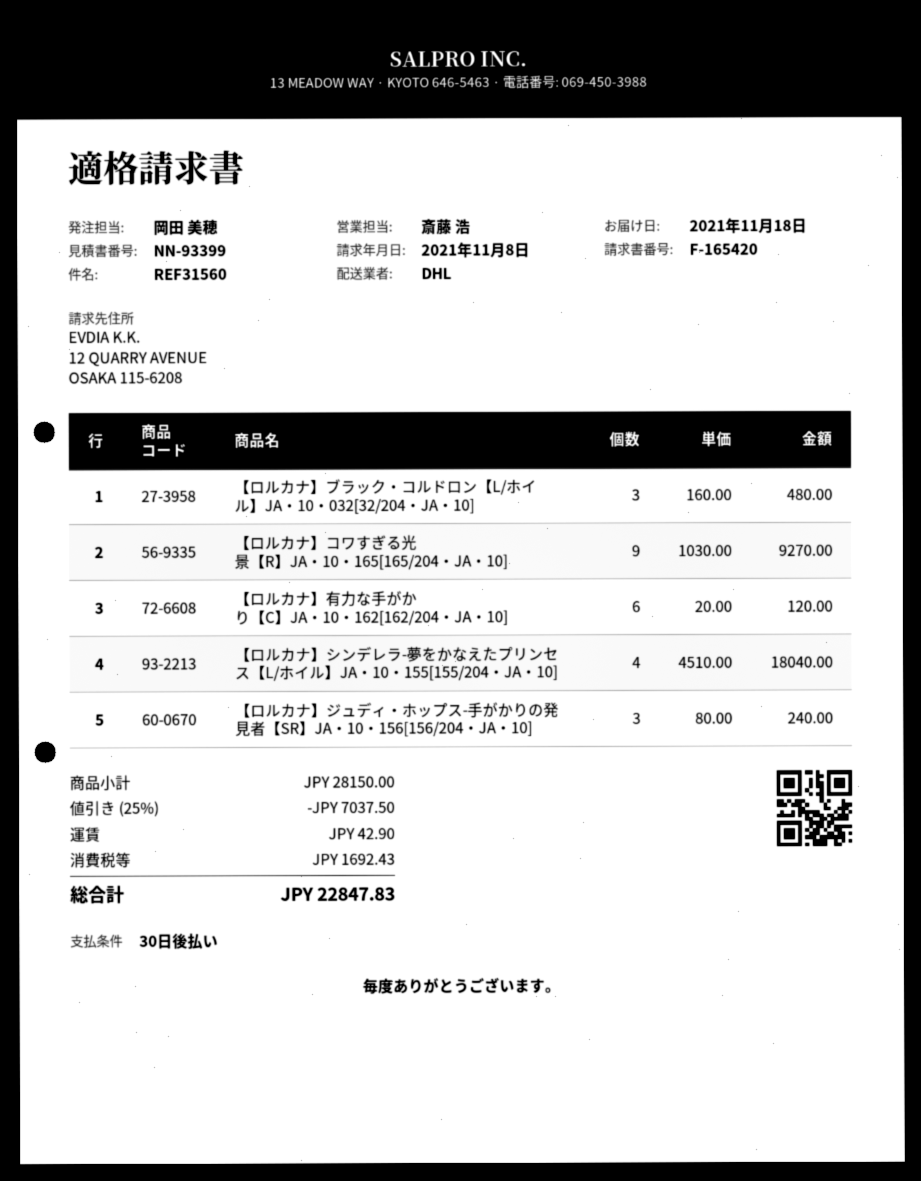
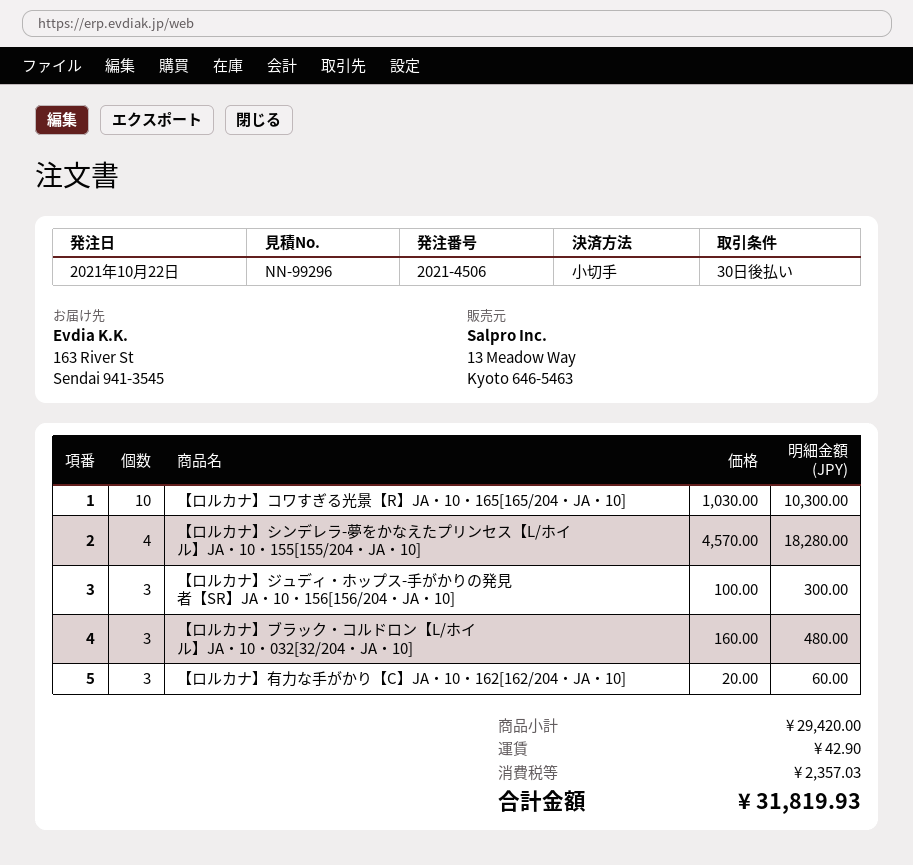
quote number: NN-93399 -> NN-99296
【ロルカナ】コワすぎる光景【R】JA・10・165[165/204・JA・10]: 9 x 1030.00 = 9270.00 -> 10 x 1030.00 = 10300.00
【ロルカナ】有力な手がかり【C】JA・10・162[162/204・JA・10]: 6 x 20.00 = 120.00 -> 3 x 20.00 = 60.00
【ロルカナ】シンデレラ-夢をかなえたプリンセス【L/ホイル】JA・10・155[155/204・JA・10]: 4 x 4510.00 = 18040.00 -> 4 x 4570.00 = 18280.00
【ロルカナ】ジュディ・ホップス-手がかりの発見者【SR】JA・10・156[156/204・JA・10]: 3 x 80.00 = 240.00 -> 3 x 100.00 = 300.00
subtotal: 28150.00 -> 29420.00
discount: 25% = 7037.50 -> none
tax: 1692.43 -> 2357.03
total: 22847.83 -> 31819.93

